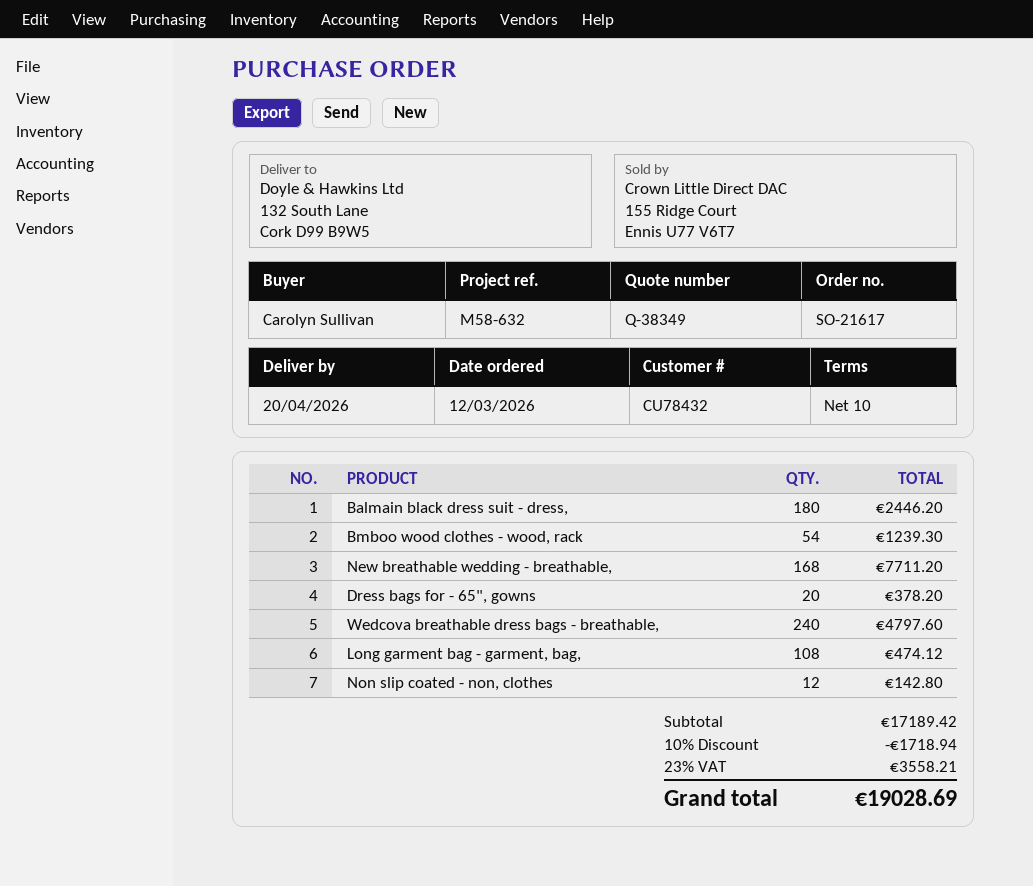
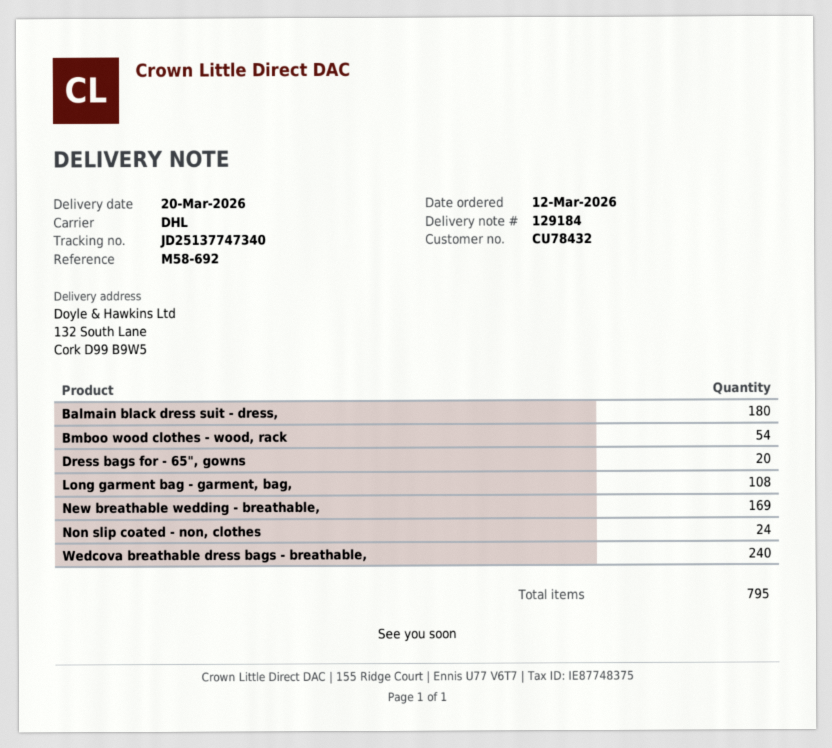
delivery date: 2026-04-20 -> 2026-03-20
reference: M58-632 -> M58-692
New breathable wedding - breathable,: 168 -> 169
Non slip coated - non, clothes: 12 -> 24

